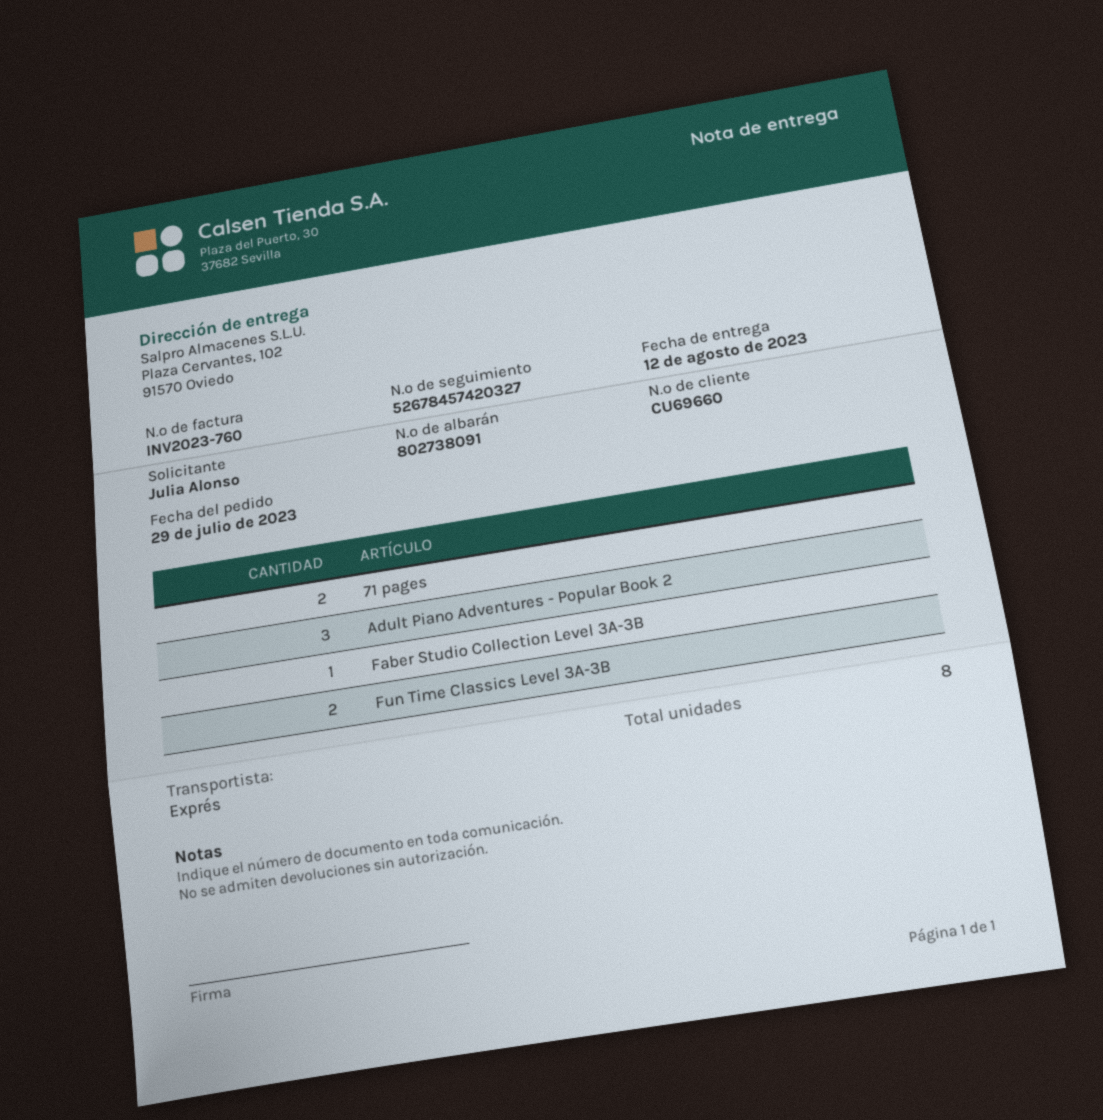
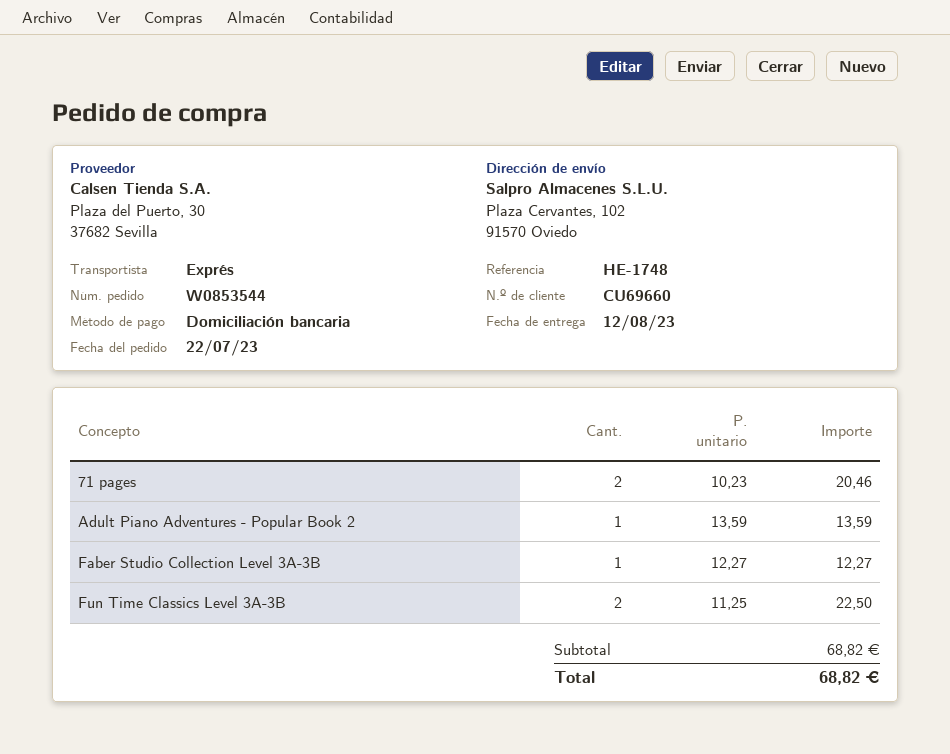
order date: 2023-07-29 -> 2023-07-22
Adult Piano Adventures - Popular Book 2: 3 -> 1

